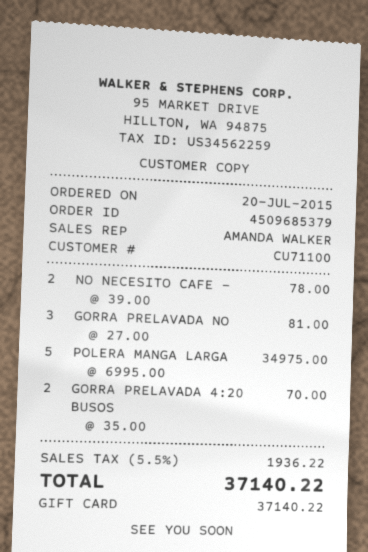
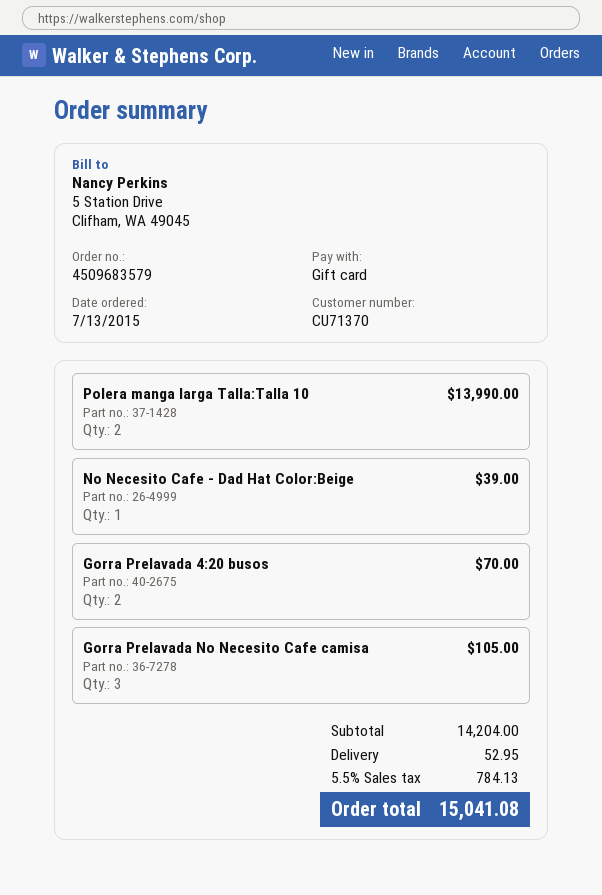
order number: 4509685379 -> 4509683579
order date: 2015-07-20 -> 2015-07-13
customer number: CU71100 -> CU71370
NO NECESITO CAFE -: 2 for 78.00 -> 1 for 39.00
GORRA PRELAVADA NO: 3 for 81.00 -> 3 for 105.00
POLERA MANGA LARGA: 5 for 34975.00 -> 2 for 13990.00
shipping: none -> 52.95
tax: 5.5% = 1936.22 -> 5.5% = 784.13
total: 37140.22 -> 15041.08

